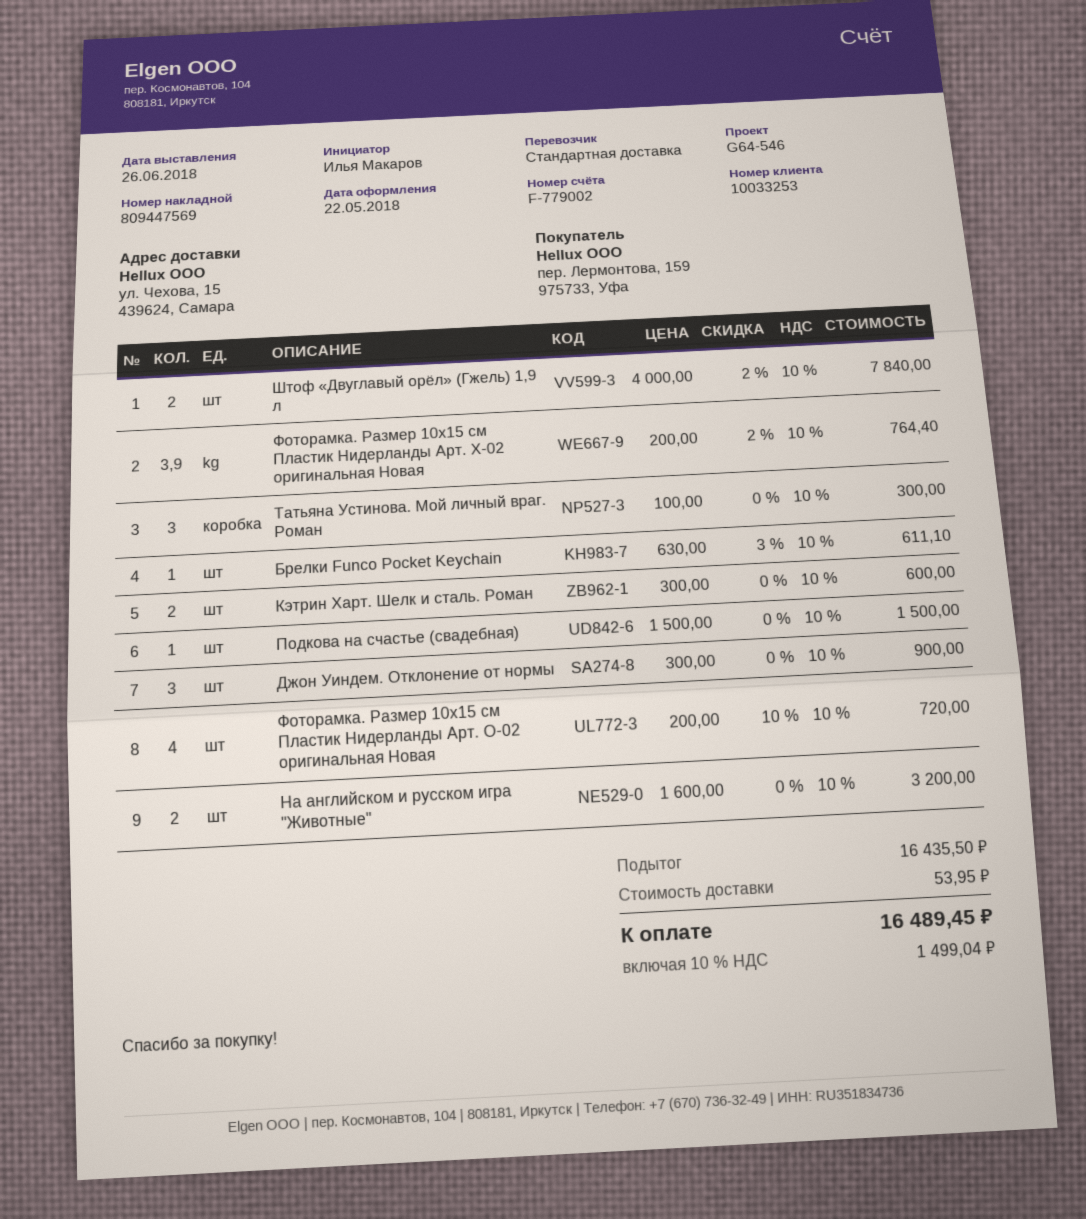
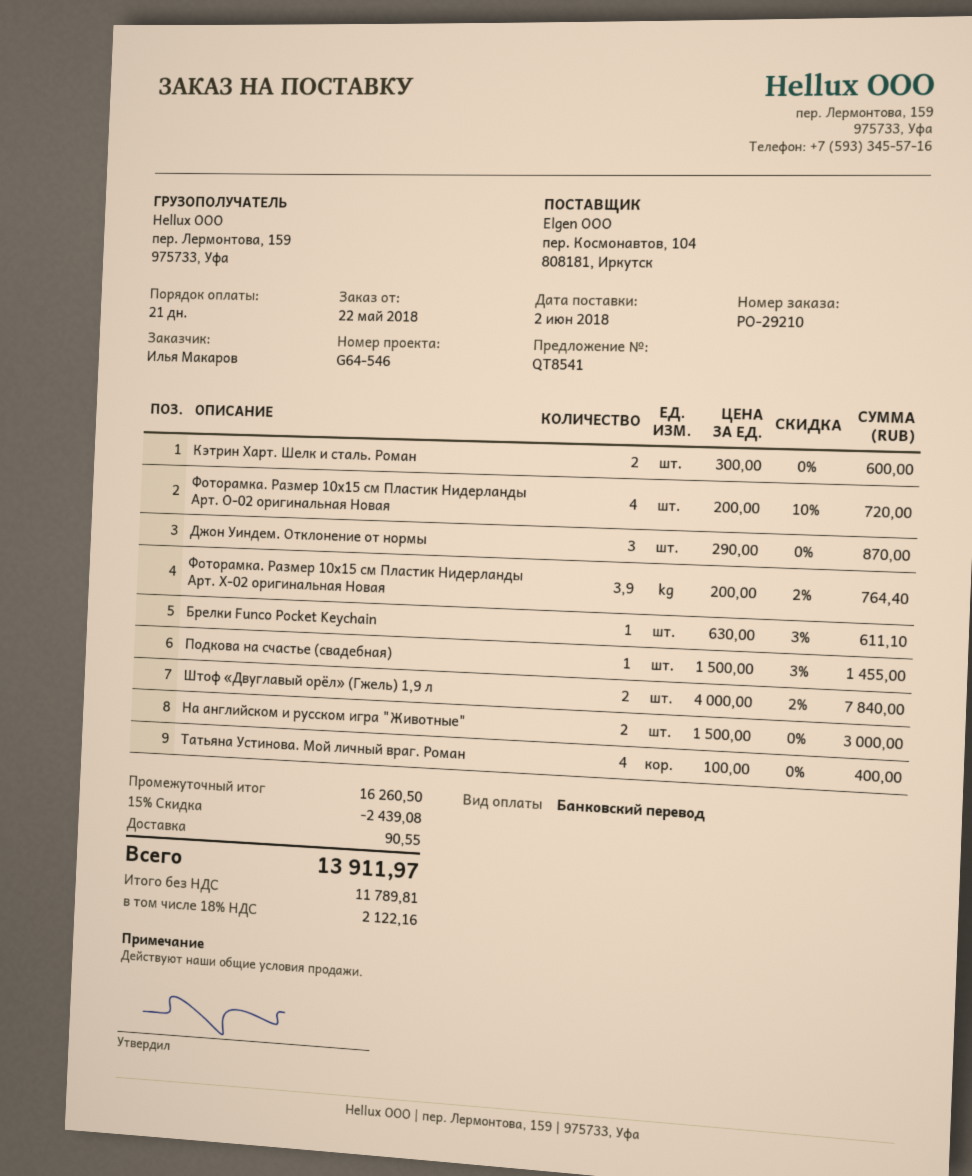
ship to: ул. Чехова, 15, 439624, Самара -> пер. Лермонтова, 159, 975733, Уфа
Татьяна Устинова. Мой личный враг. Роман: 3 x 100.00 = 300.00 -> 4 x 100.00 = 400.00
Подкова на счастье (свадебная): 1 x 1500.00 = 1500.00 -> 1 x 1500.00 - 3% = 1455.00
Джон Уиндем. Отклонение от нормы: 3 x 300.00 = 900.00 -> 3 x 290.00 = 870.00
На английском и русском игра "Животные": 2 x 1600.00 = 3200.00 -> 2 x 1500.00 = 3000.00
subtotal: 16435.50 -> 16260.50
discount: none -> 15% = 2439.08
shipping: 53.95 -> 90.55
tax: 10% = 1499.04 -> 18% = 2122.16
total: 16489.45 -> 13911.97

